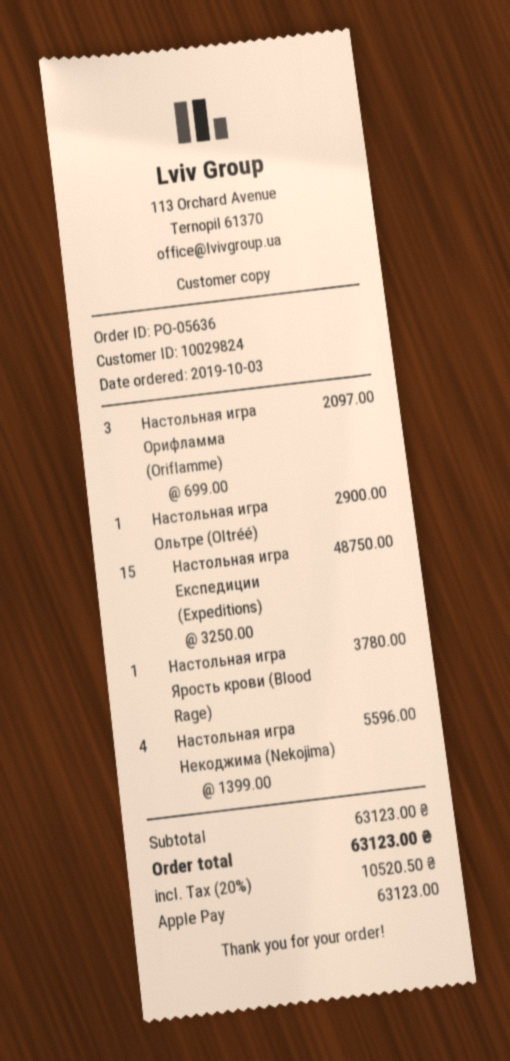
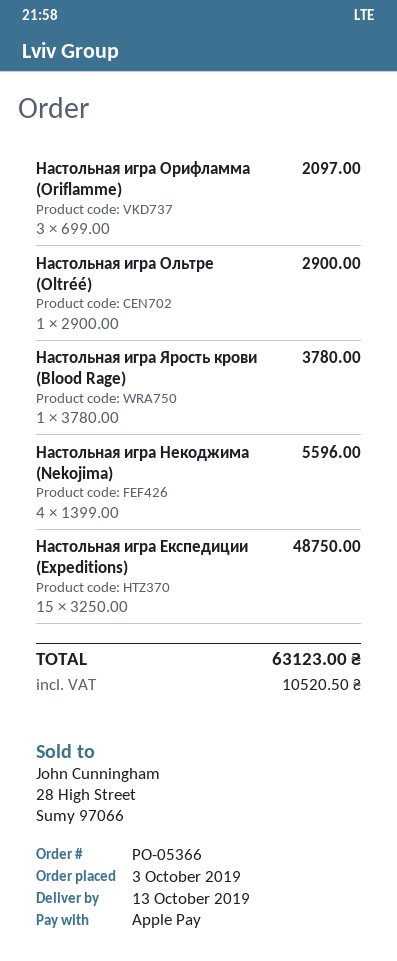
order number: PO-05636 -> PO-05366

